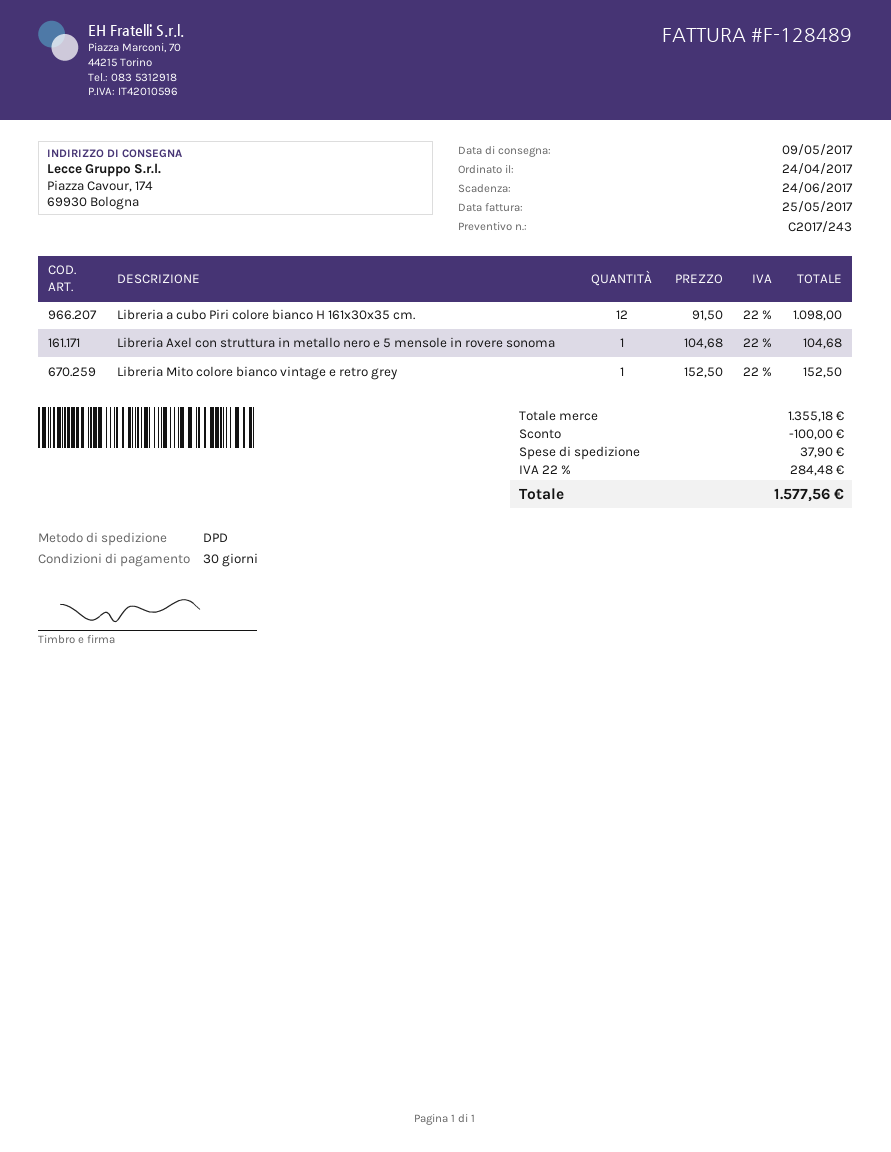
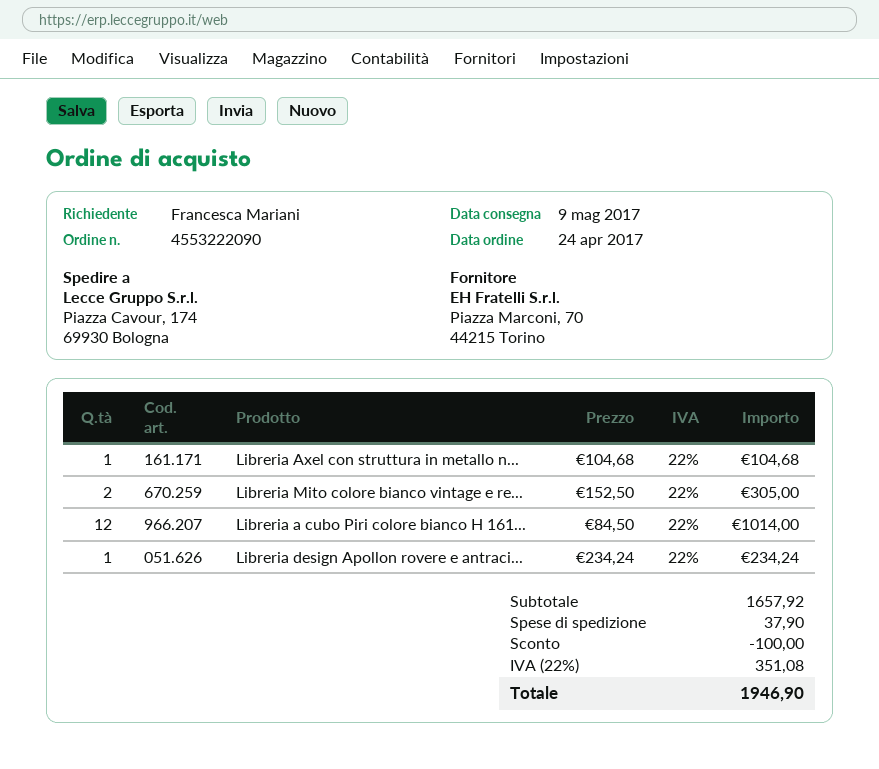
Libreria a cubo Piri colore bianco H 161x30x35 cm.: 12 x 91.50 = 1098.00 -> 12 x 84.50 = 1014.00
Libreria Mito colore bianco vintage e retro grey: 1 x 152.50 = 152.50 -> 2 x 152.50 = 305.00
Libreria design Apollon rovere e antraci...: none -> 1 x 234.24 = 234.24
subtotal: 1355.18 -> 1657.92
tax: 22% = 284.48 -> 22% = 351.08
total: 1577.56 -> 1946.90

